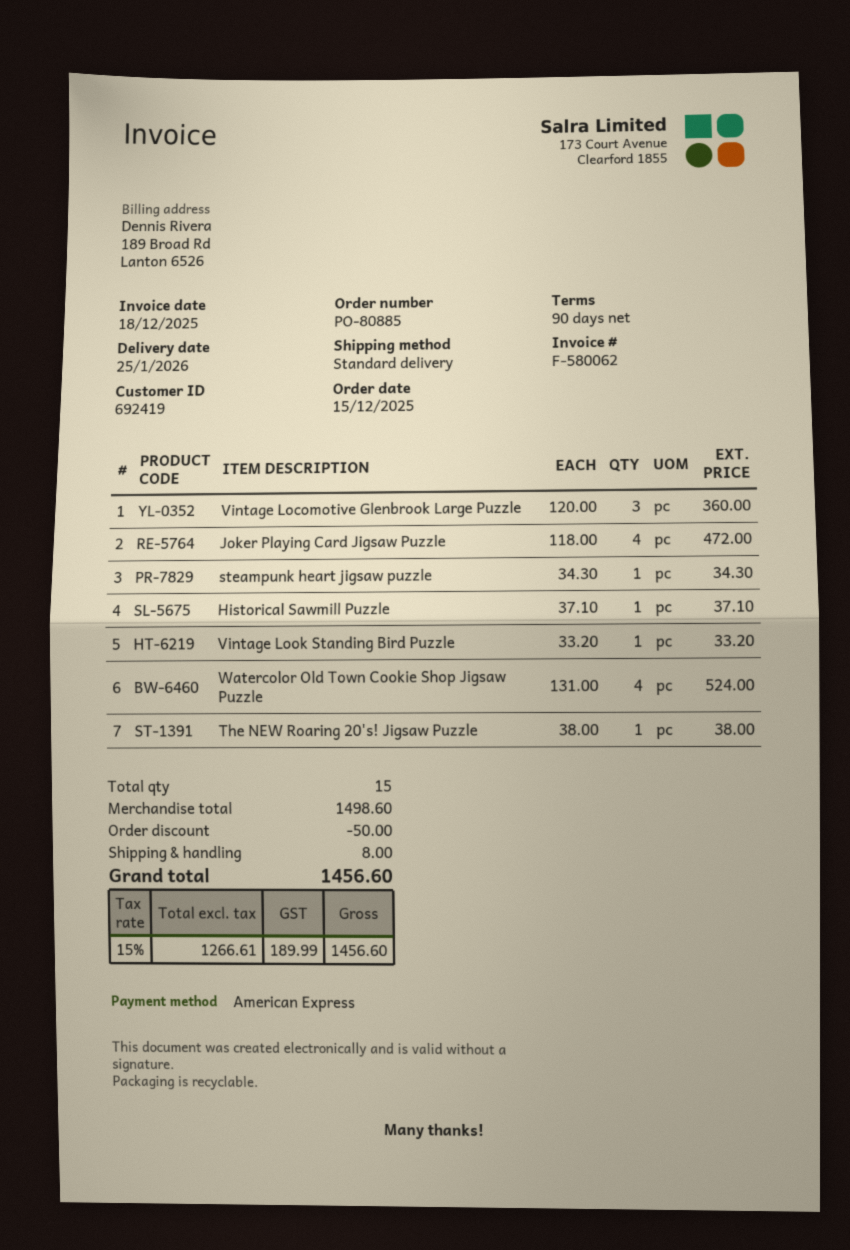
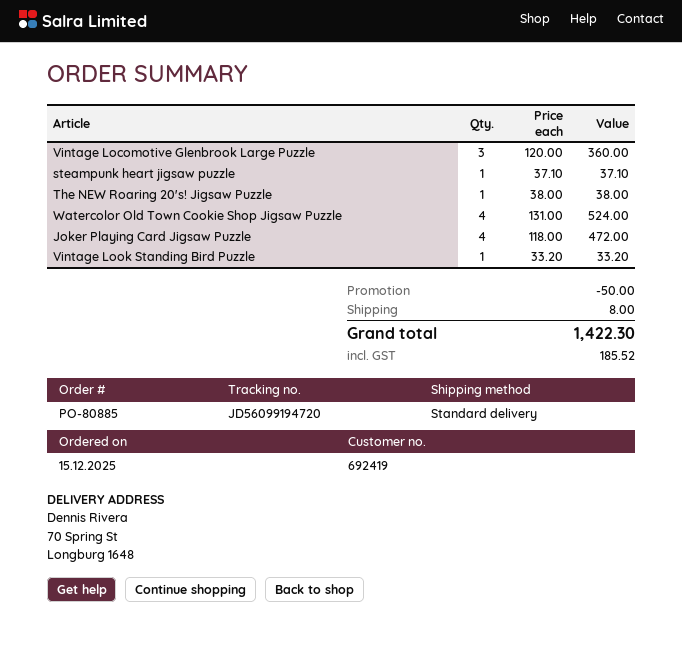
steampunk heart jigsaw puzzle: 1 x 34.30 = 34.30 -> 1 x 37.10 = 37.10
Historical Sawmill Puzzle: 1 x 37.10 = 37.10 -> none
tax: 189.99 -> 185.52
total: 1456.60 -> 1422.30

